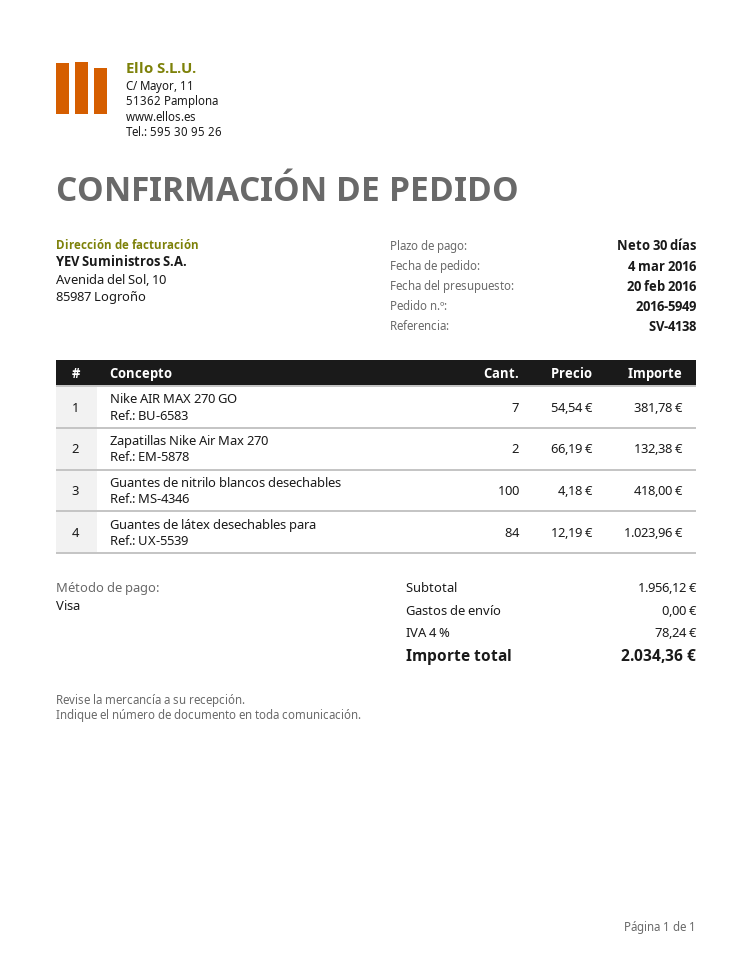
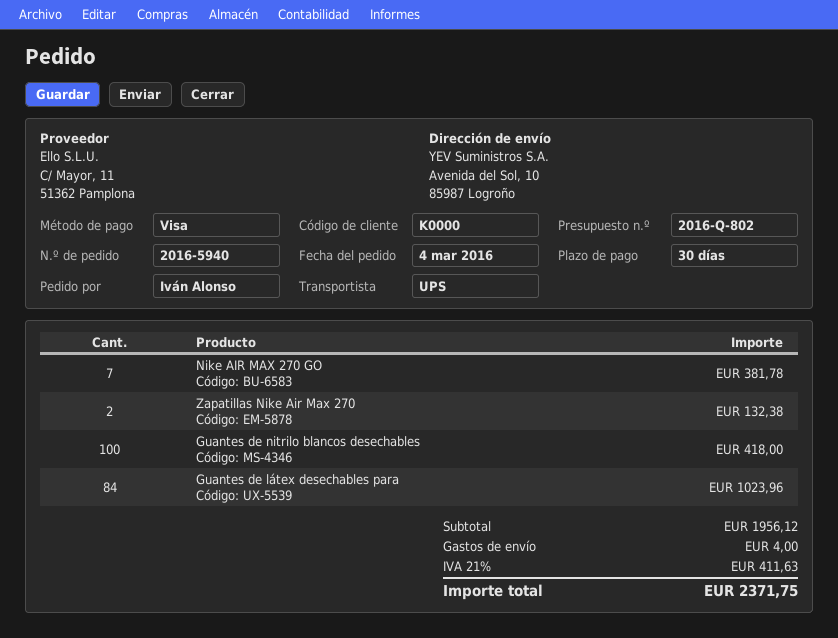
order number: 2016-5949 -> 2016-5940
shipping: 0.00 -> 4.00
tax: 4% = 78.24 -> 21% = 411.63
total: 2034.36 -> 2371.75

